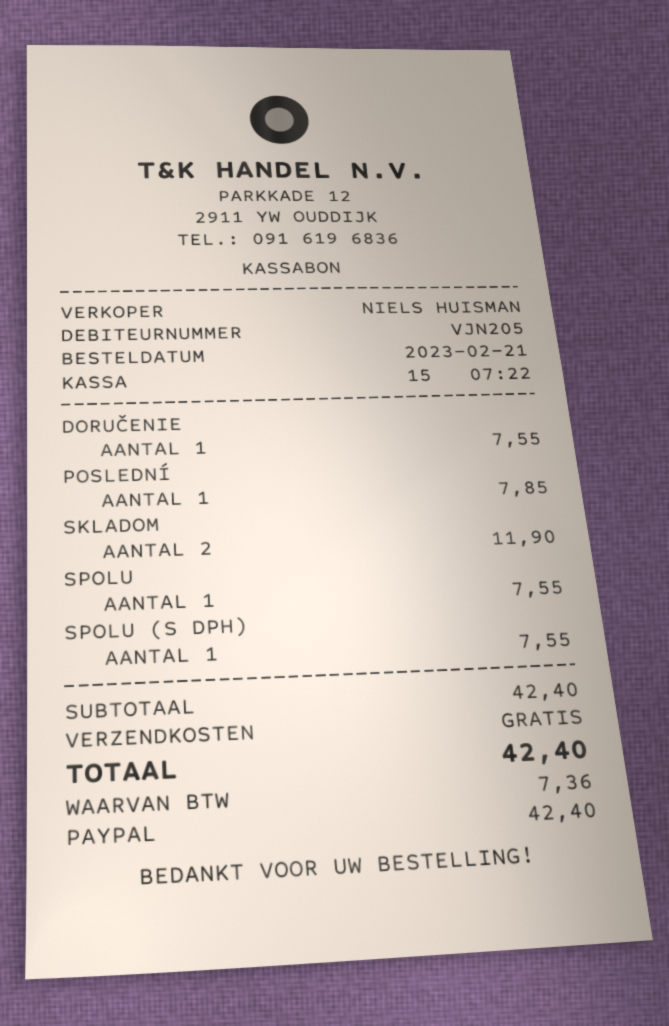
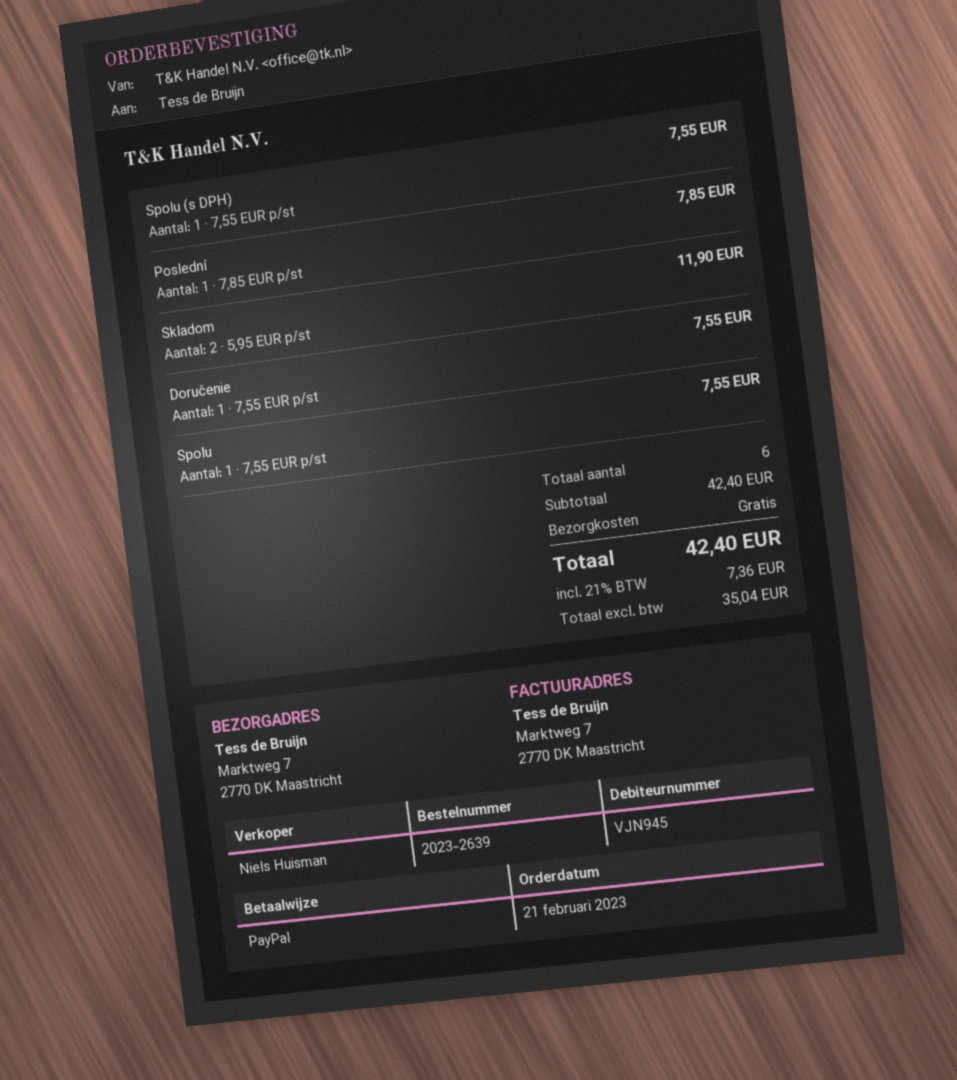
customer number: VJN205 -> VJN945

